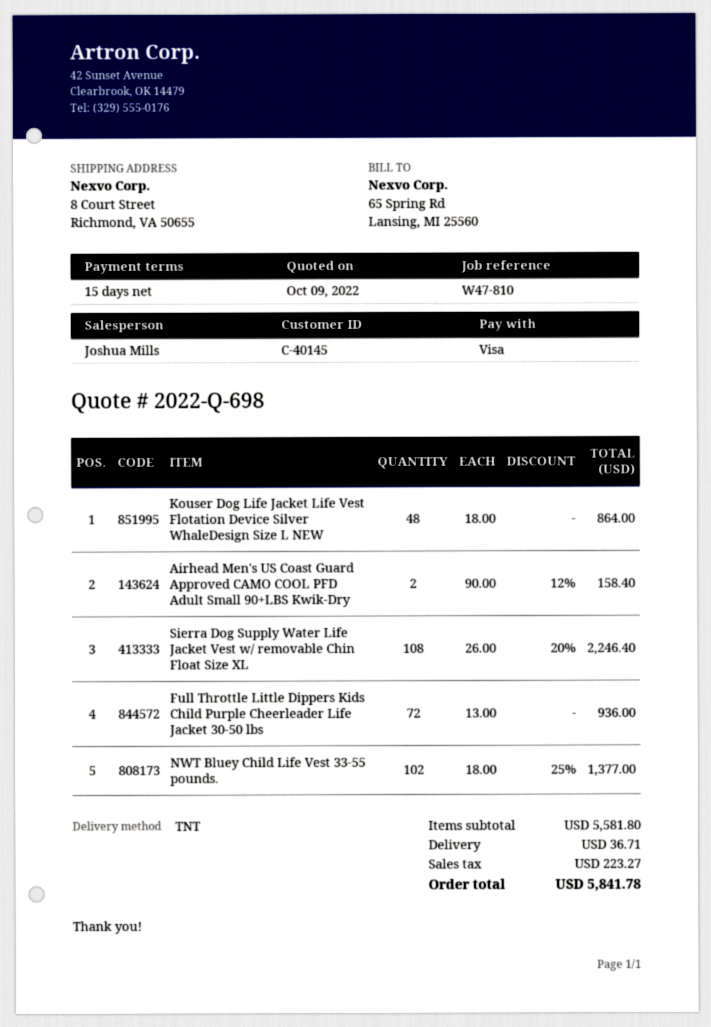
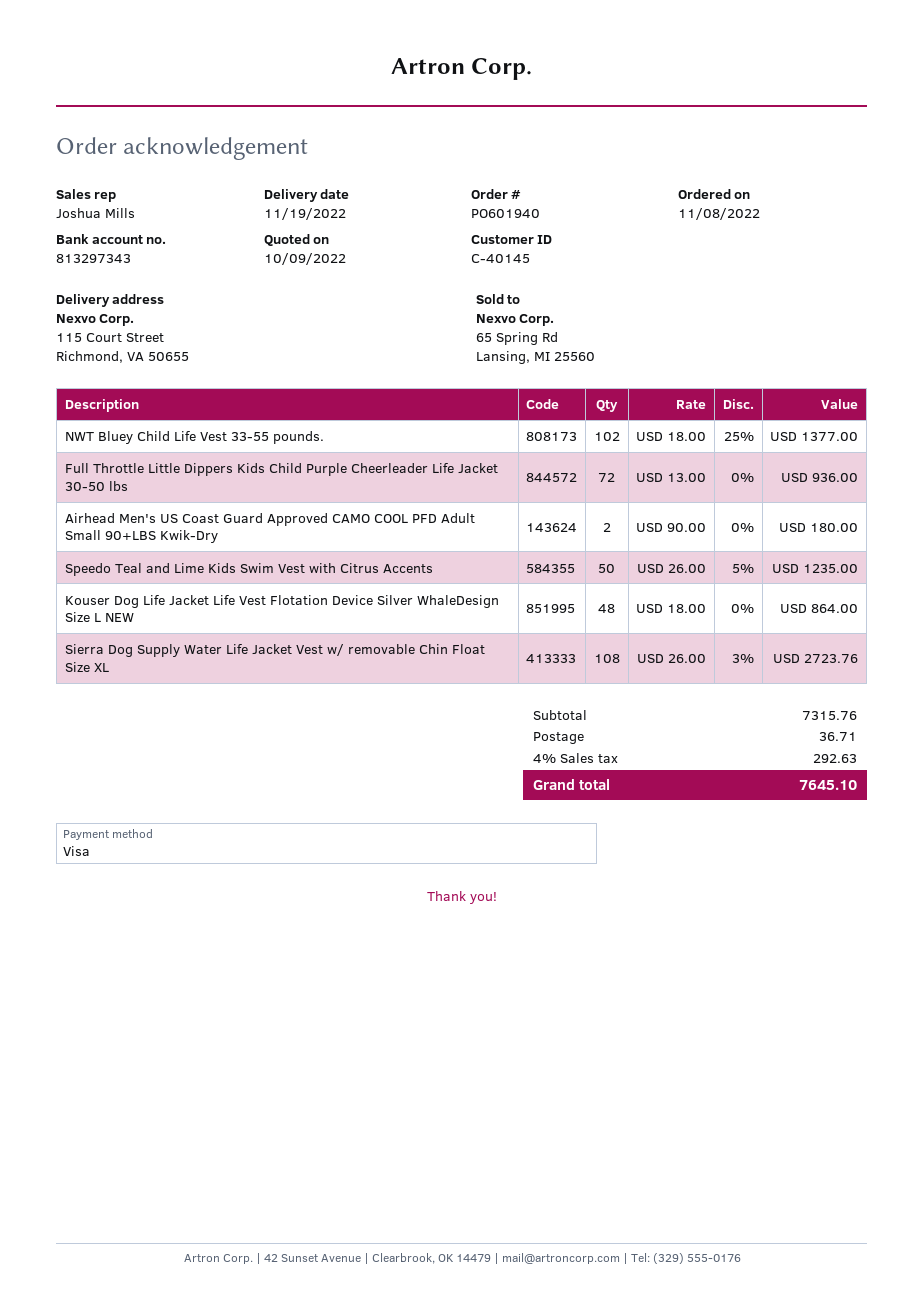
ship to: 8 Court Street, Richmond, VA 50655 -> 115 Court Street, Richmond, VA 50655
Airhead Men's US Coast Guard Approved CAMO COOL PFD Adult Small 90+LBS Kwik-Dry: 2 x 90.00 - 12% = 158.40 -> 2 x 90.00 = 180.00
Sierra Dog Supply Water Life Jacket Vest w/ removable Chin Float Size XL: 108 x 26.00 - 20% = 2246.40 -> 108 x 26.00 - 3% = 2723.76
Speedo Teal and Lime Kids Swim Vest with Citrus Accents: none -> 50 x 26.00 - 5% = 1235.00
subtotal: 5581.80 -> 7315.76
tax: 223.27 -> 292.63
total: 5841.78 -> 7645.10

